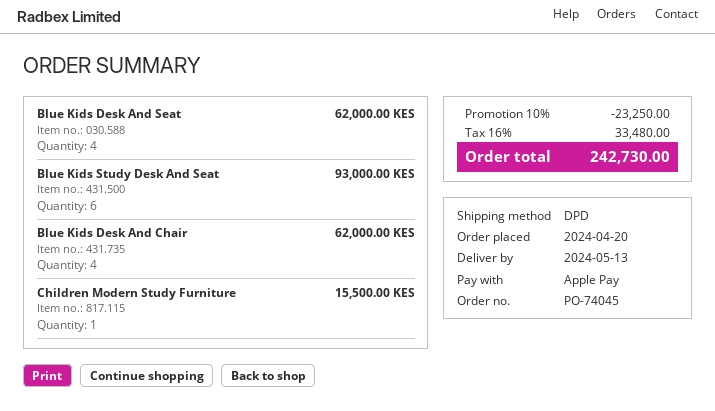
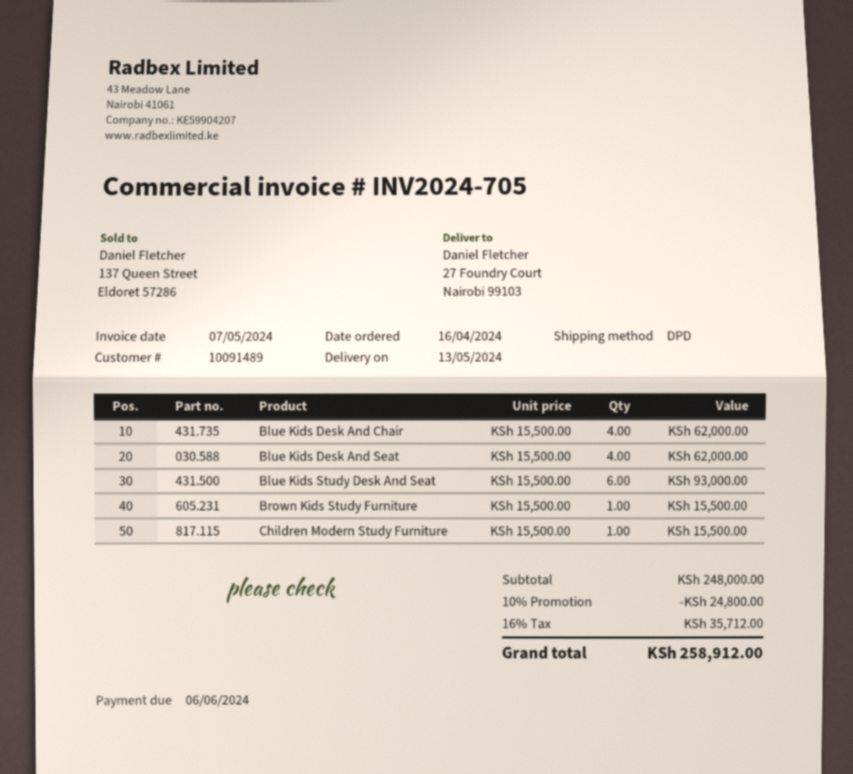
order date: 2024-04-20 -> 2024-04-16
Brown Kids Study Furniture: none -> 1 for 15500.00
discount: 10% = 23250.00 -> 10% = 24800.00
tax: 16% = 33480.00 -> 16% = 35712.00
total: 242730.00 -> 258912.00

